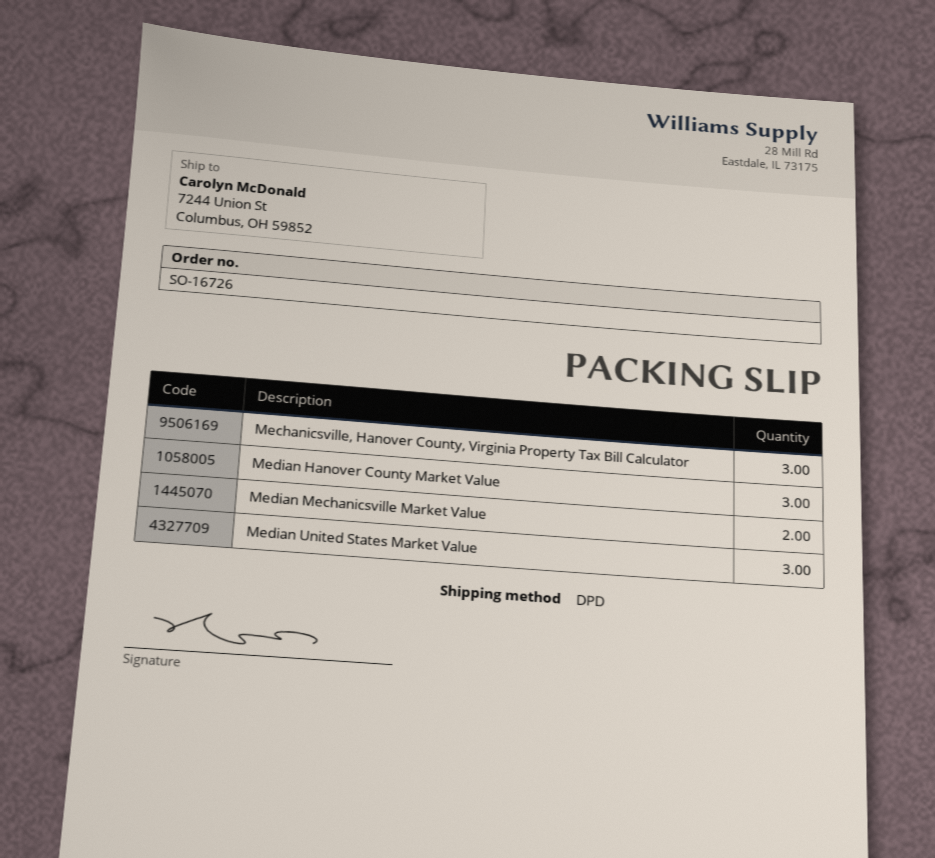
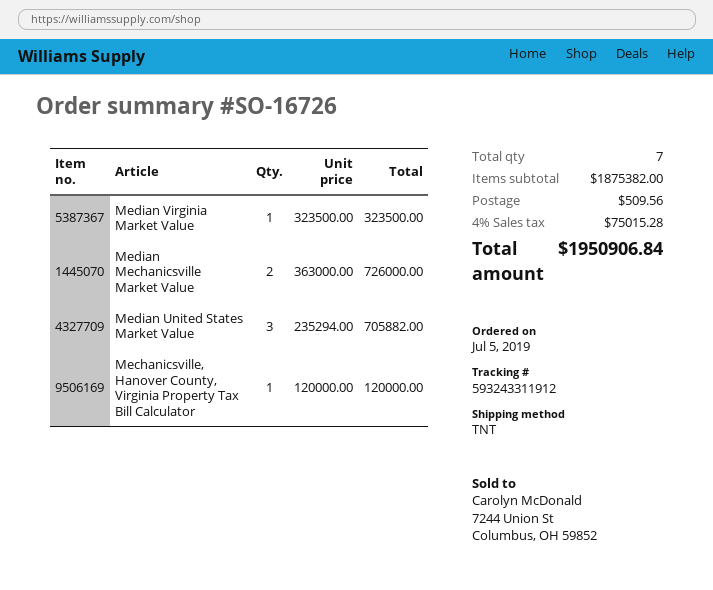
shipping method: DPD -> TNT
Mechanicsville, Hanover County, Virginia Property Tax Bill Calculator: 3 -> 1
Median Hanover County Market Value: 3 -> none
Median Virginia Market Value: none -> 1

